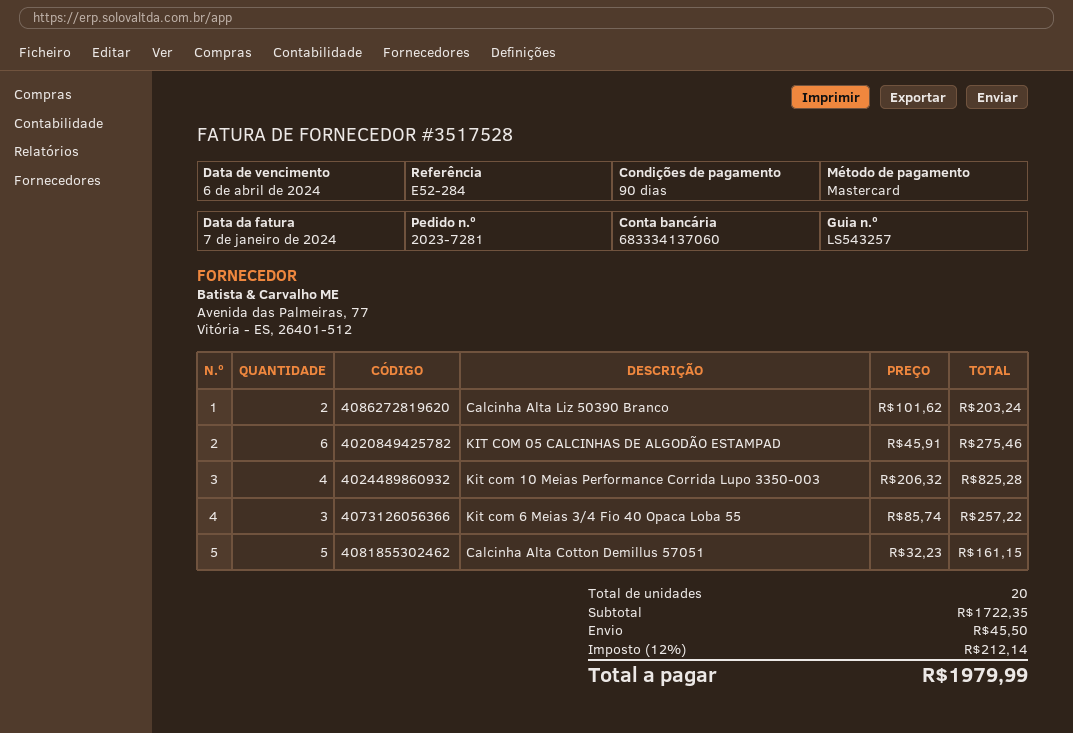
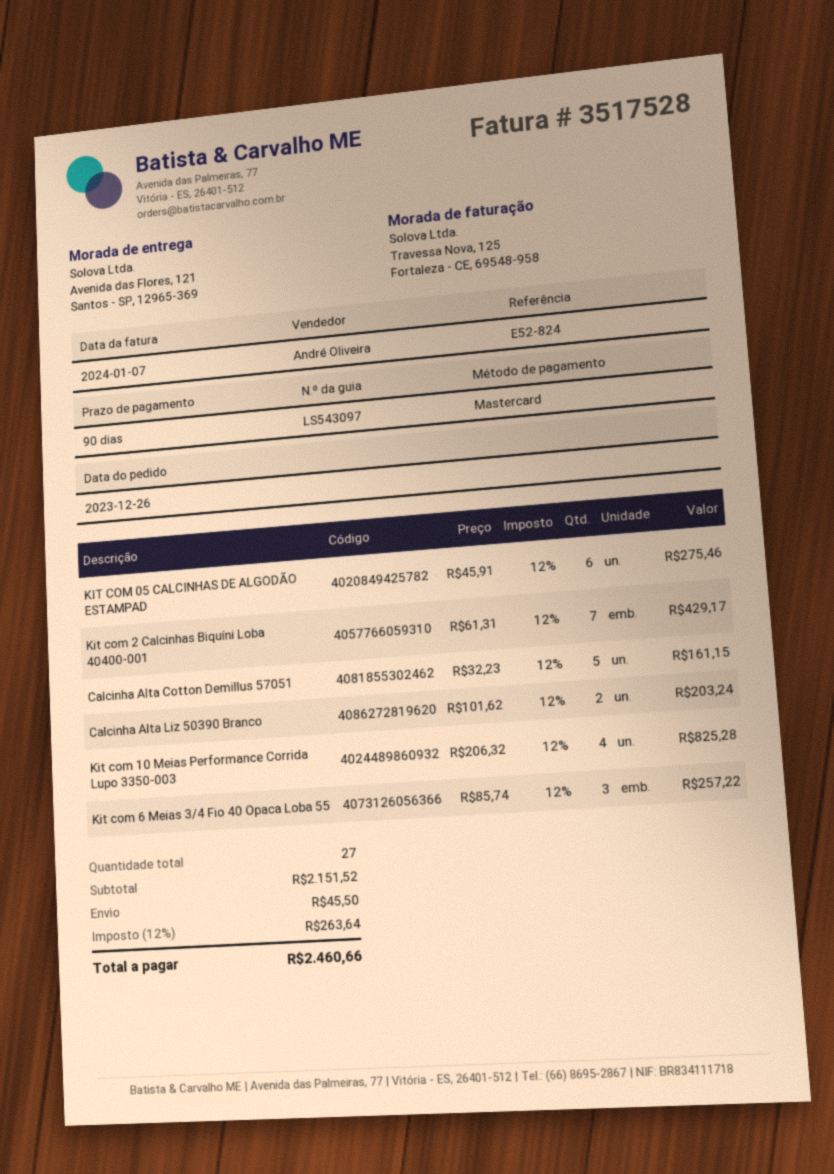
delivery note number: LS543257 -> LS543097
reference: E52-284 -> E52-824
Kit com 2 Calcinhas Biquíni Loba 40400-001: none -> 7 x 61.31 = 429.17
total quantity: 20 -> 27
subtotal: 1722.35 -> 2151.52
tax: 12% = 212.14 -> 12% = 263.64
total: 1979.99 -> 2460.66

